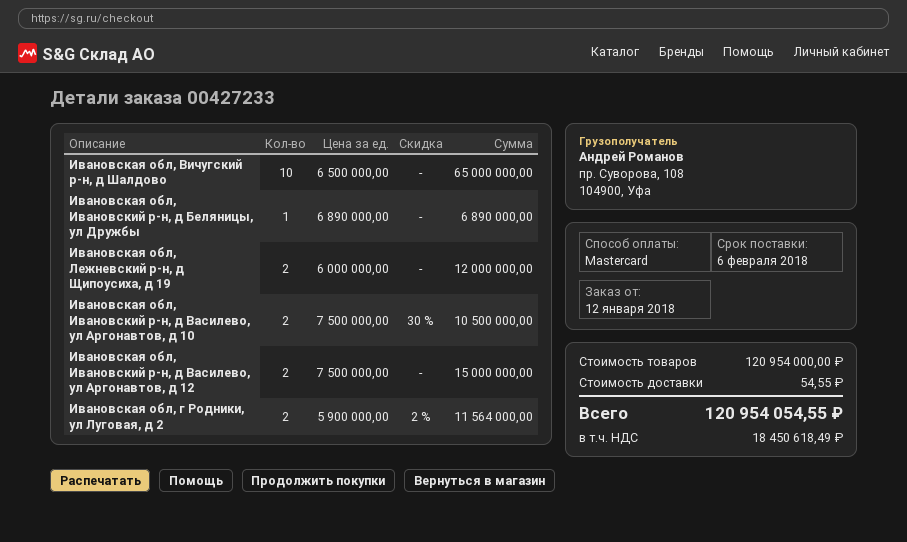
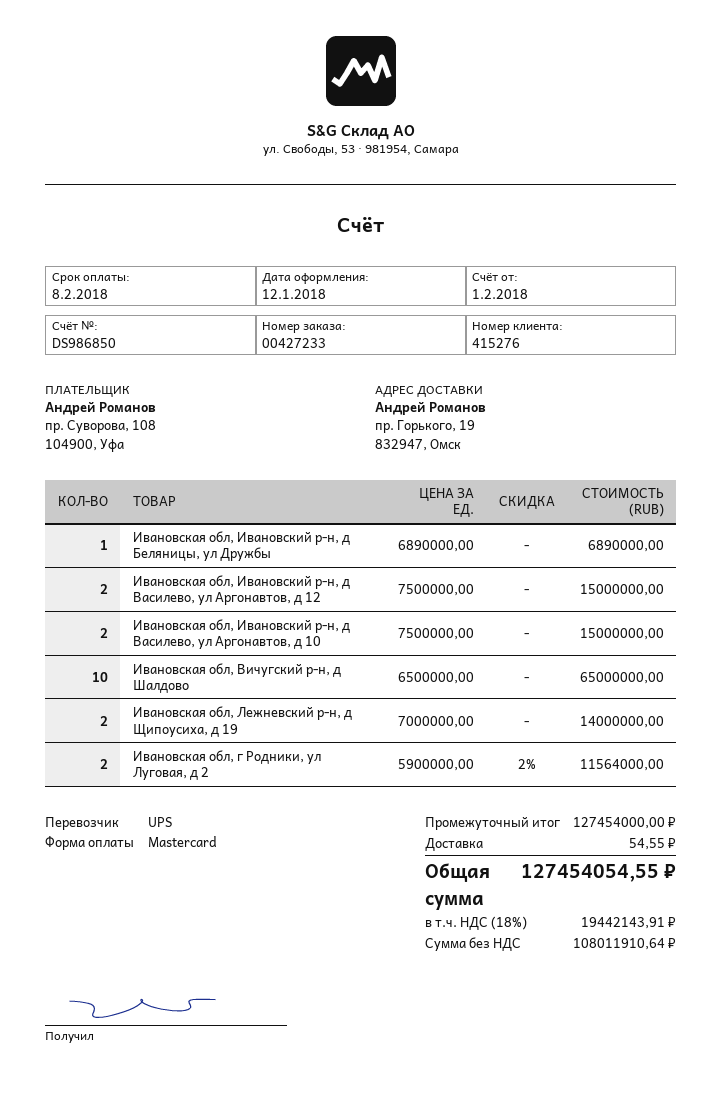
ship to: пр. Суворова, 108, 104900, Уфа -> пр. Горького, 19, 832947, Омск
Ивановская обл, Лежневский р-н, д Щипоусиха, д 19: 2 x 6000000.00 = 12000000.00 -> 2 x 7000000.00 = 14000000.00
Ивановская обл, Ивановский р-н, д Василево, ул Аргонавтов, д 10: 2 x 7500000.00 - 30% = 10500000.00 -> 2 x 7500000.00 = 15000000.00
subtotal: 120954000.00 -> 127454000.00
tax: 18450618.49 -> 19442143.91
total: 120954054.55 -> 127454054.55

